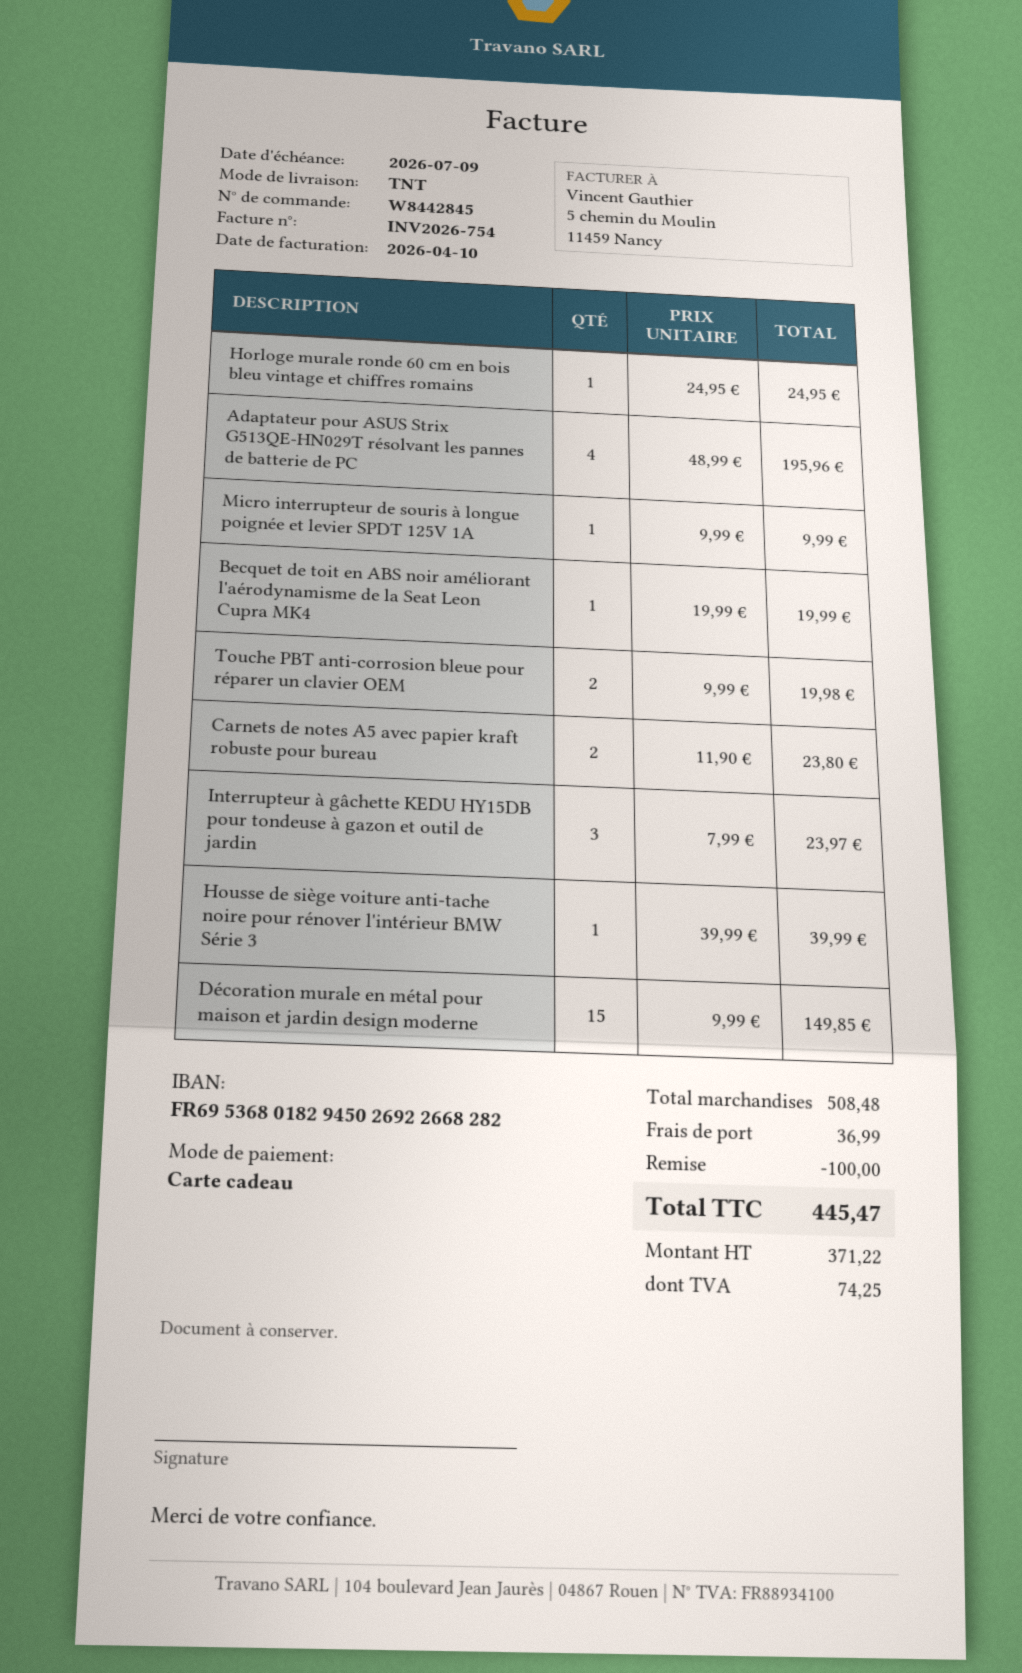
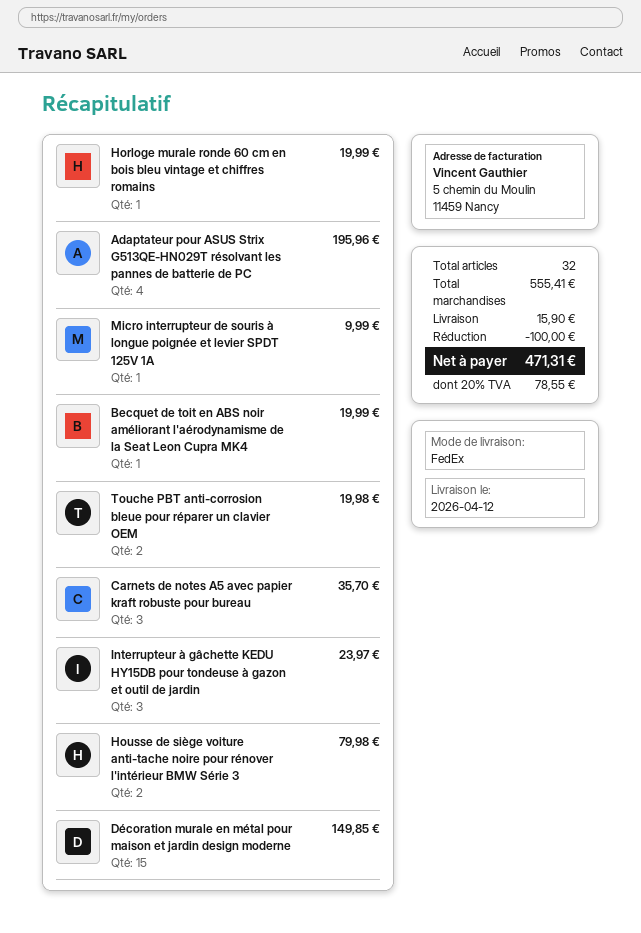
shipping method: TNT -> FedEx
Horloge murale ronde 60 cm en bois bleu vintage et chiffres romains: 1 for 24.95 -> 1 for 19.99
Carnets de notes A5 avec papier kraft robuste pour bureau: 2 for 23.80 -> 3 for 35.70
Housse de siège voiture anti-tache noire pour rénover l'intérieur BMW Série 3: 1 for 39.99 -> 2 for 79.98
subtotal: 508.48 -> 555.41
shipping: 36.99 -> 15.90
tax: 74.25 -> 78.55
total: 445.47 -> 471.31

